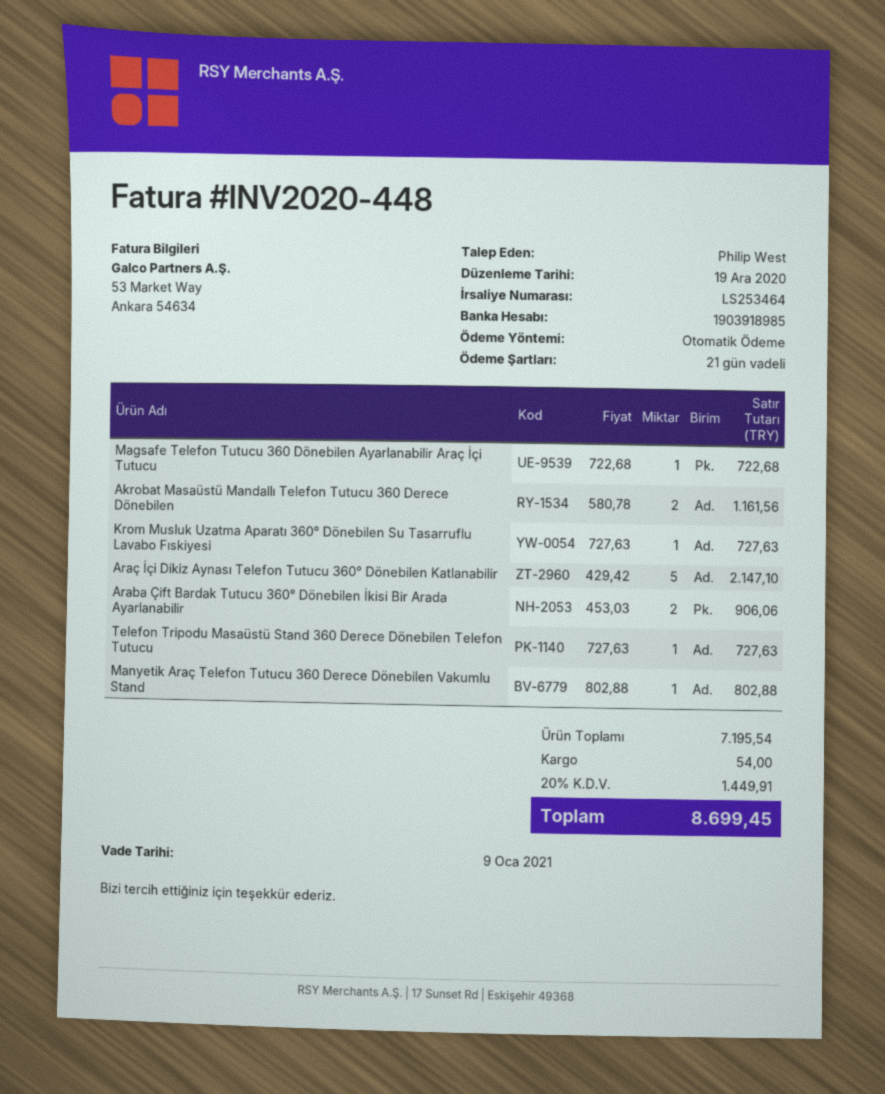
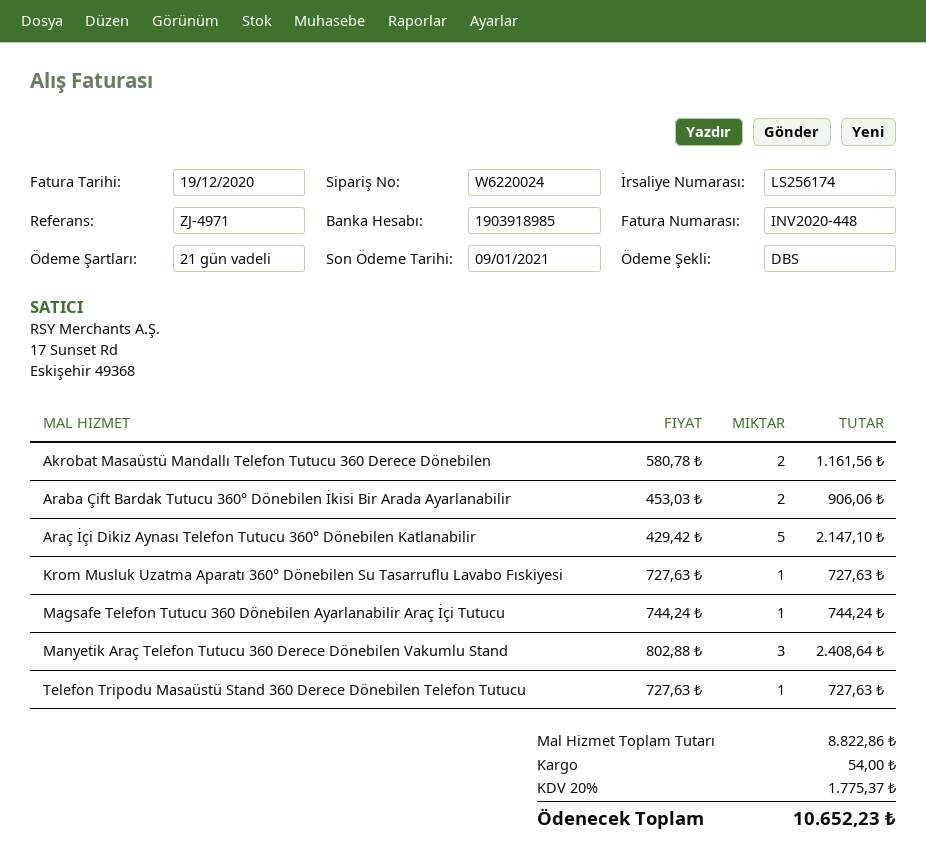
delivery note number: LS253464 -> LS256174
Magsafe Telefon Tutucu 360 Dönebilen Ayarlanabilir Araç İçi Tutucu: 1 x 722.68 = 722.68 -> 1 x 744.24 = 744.24
Manyetik Araç Telefon Tutucu 360 Derece Dönebilen Vakumlu Stand: 1 x 802.88 = 802.88 -> 3 x 802.88 = 2408.64
subtotal: 7195.54 -> 8822.86
tax: 20% = 1449.91 -> 20% = 1775.37
total: 8699.45 -> 10652.23

